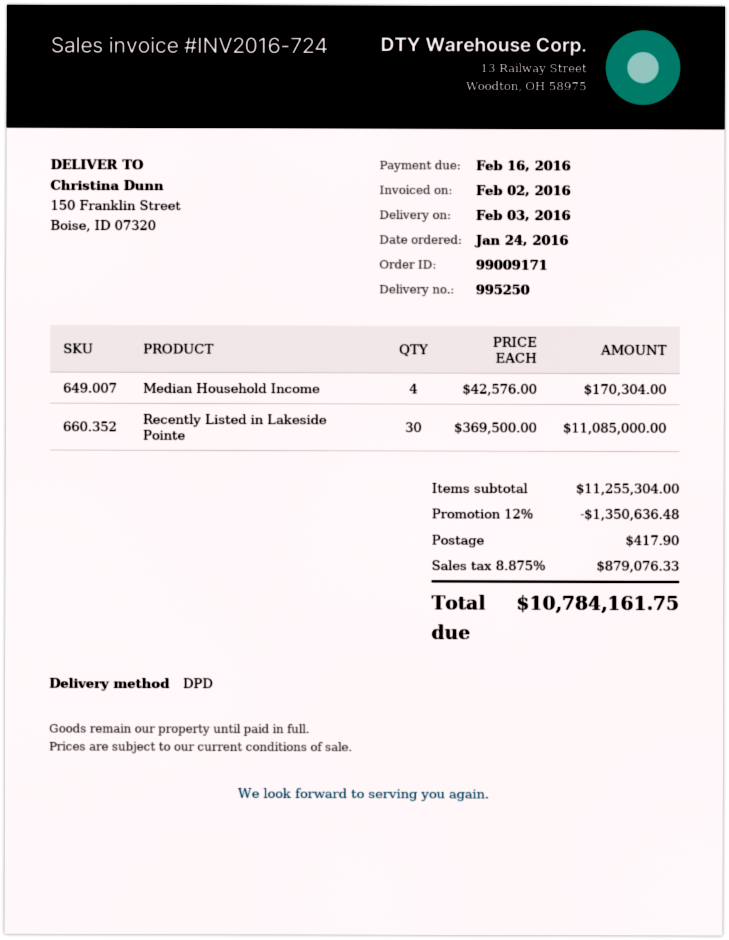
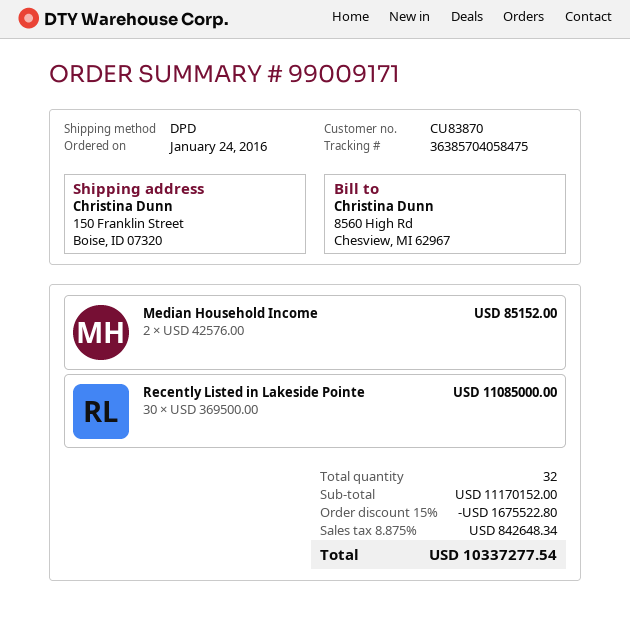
Median Household Income: 4 x 42576.00 = 170304.00 -> 2 x 42576.00 = 85152.00
subtotal: 11255304.00 -> 11170152.00
discount: 12% = 1350636.48 -> 15% = 1675522.80
shipping: 417.90 -> none
tax: 8.875% = 879076.33 -> 8.875% = 842648.34
total: 10784161.75 -> 10337277.54

